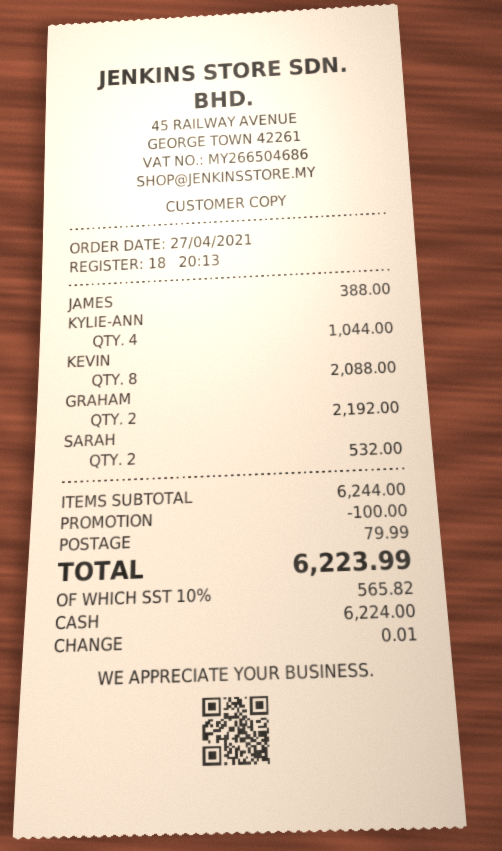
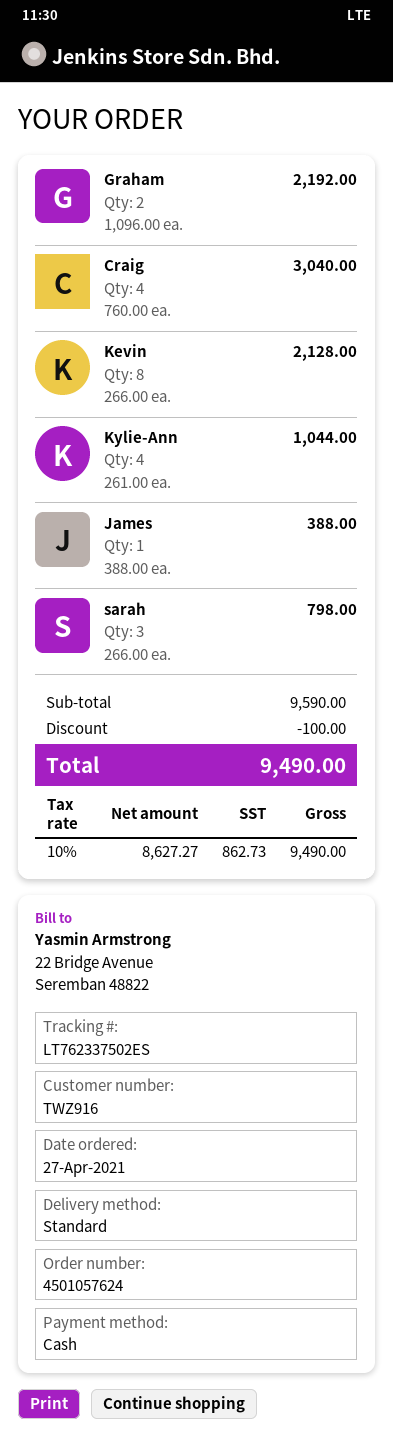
KEVIN: 8 for 2088.00 -> 8 for 2128.00
SARAH: 2 for 532.00 -> 3 for 798.00
Craig: none -> 4 for 3040.00
subtotal: 6244.00 -> 9590.00
shipping: 79.99 -> none
tax: 10% = 565.82 -> 10% = 862.73
total: 6223.99 -> 9490.00

